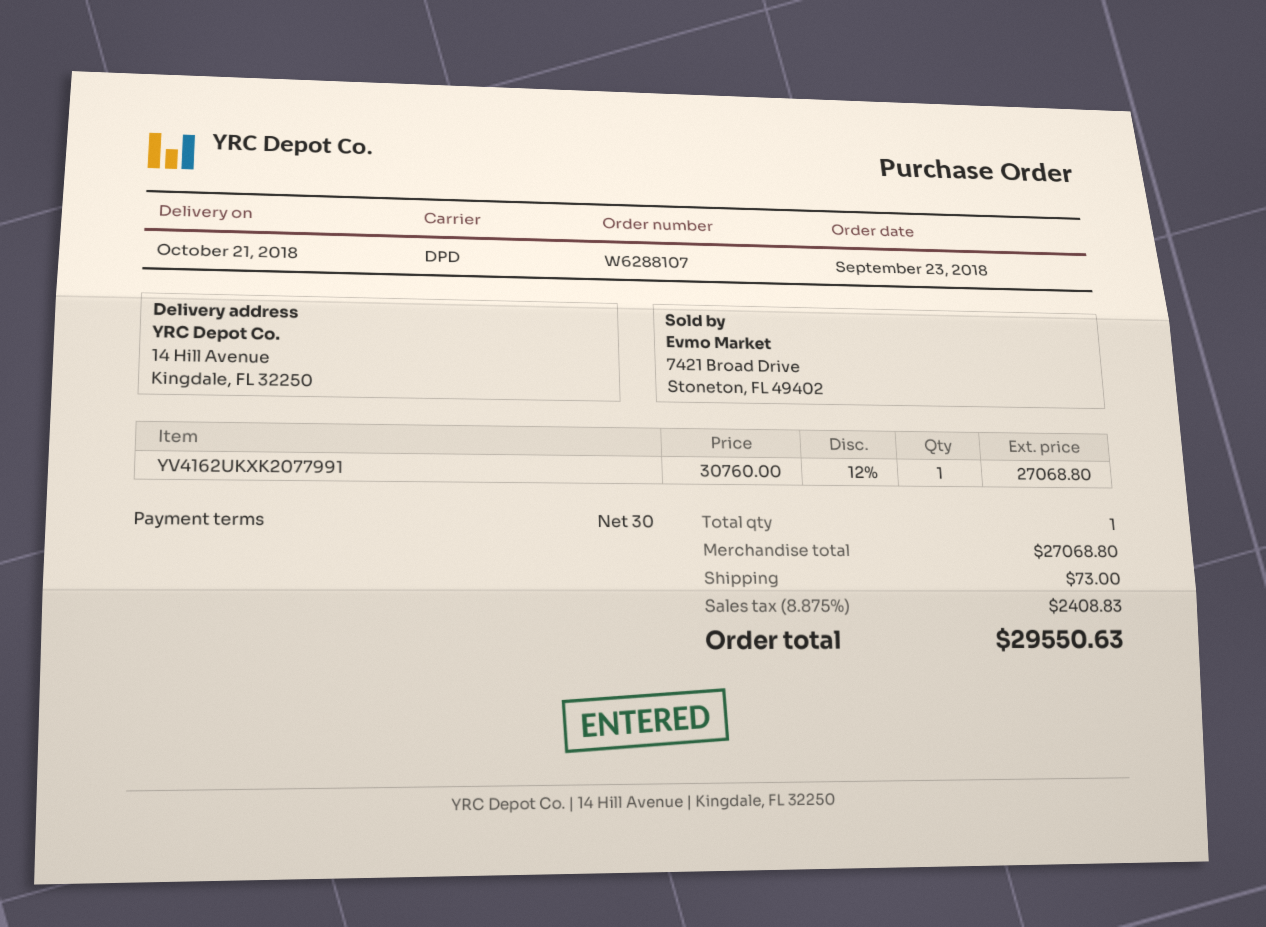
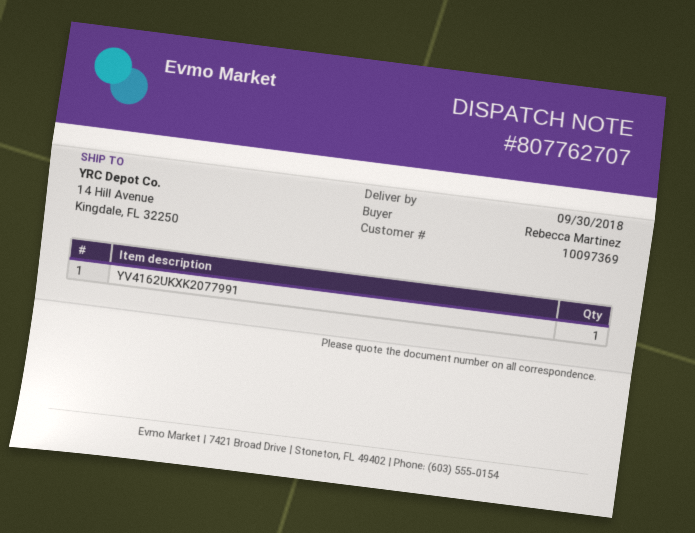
delivery date: 2018-10-21 -> 2018-09-30

